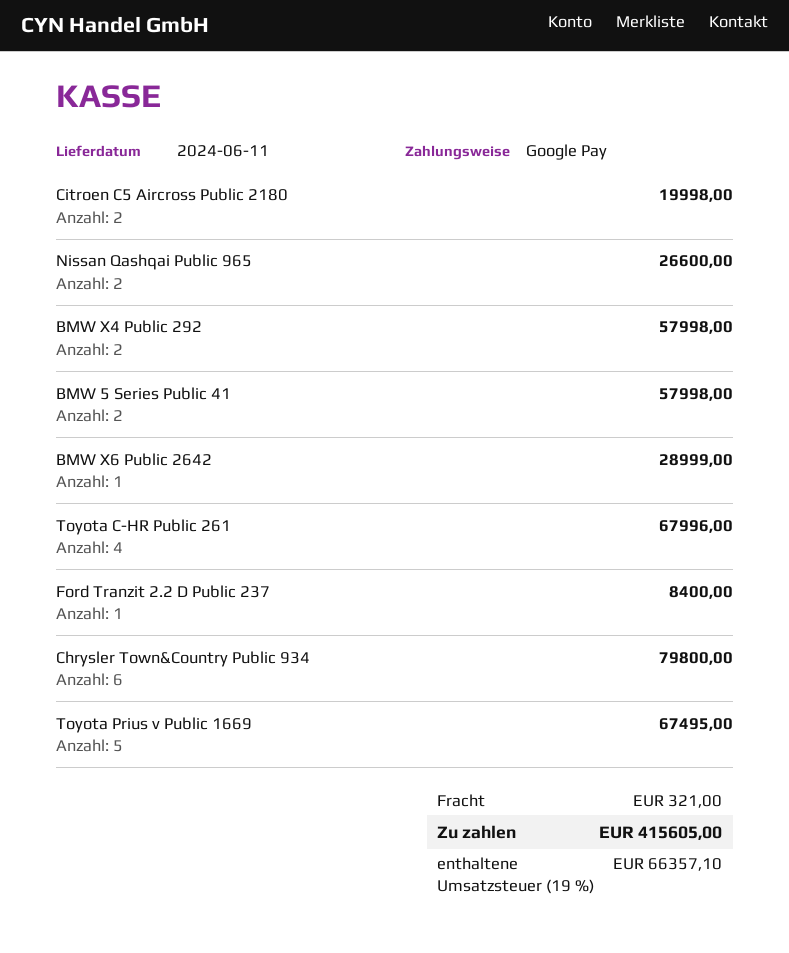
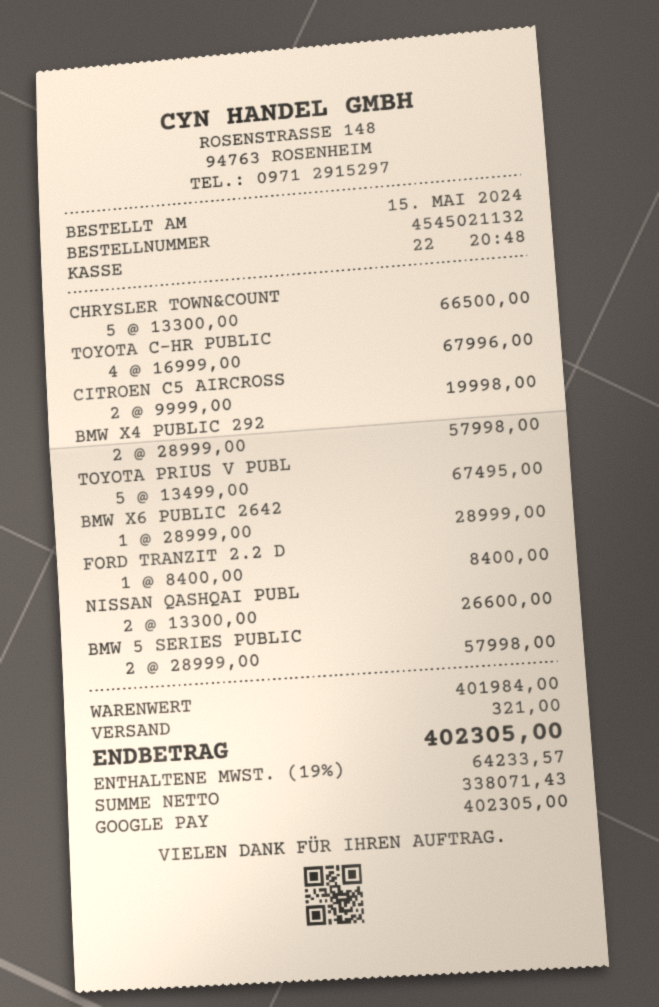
Chrysler Town&Country Public 934: 6 for 79800.00 -> 5 for 66500.00
tax: 19% = 66357.10 -> 19% = 64233.57
total: 415605.00 -> 402305.00

